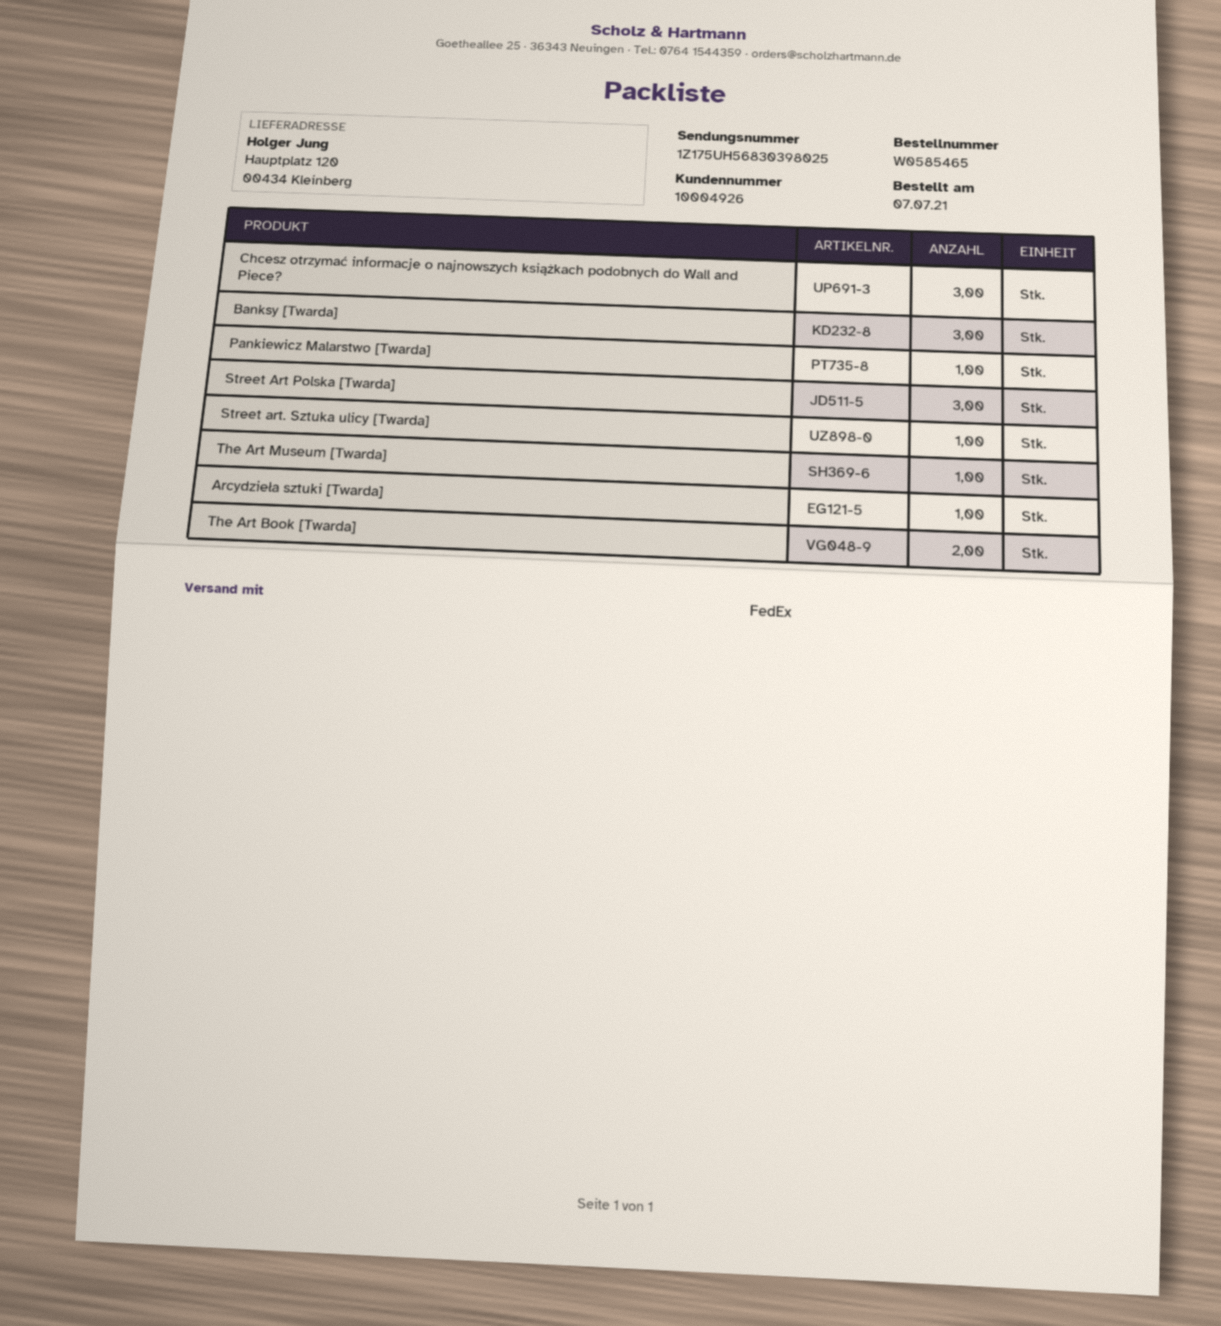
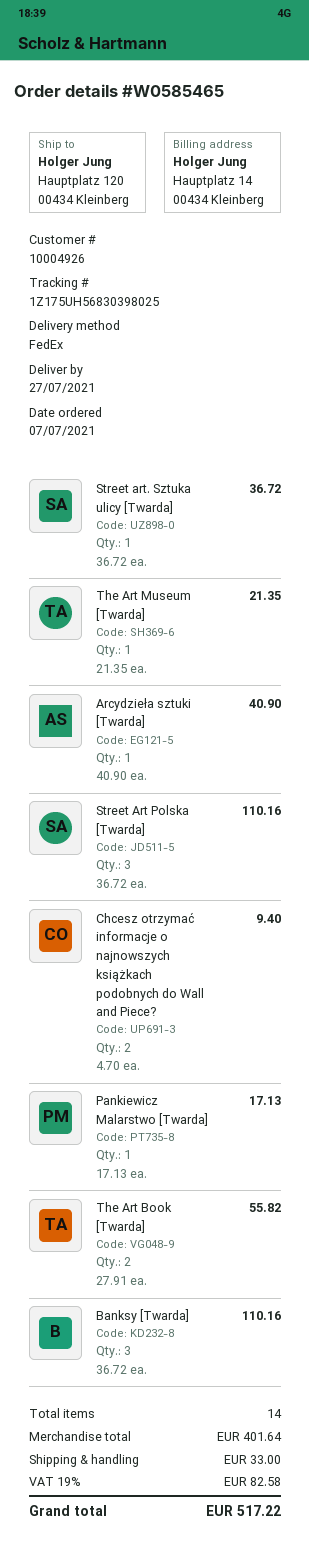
Chcesz otrzymać informacje o najnowszych książkach podobnych do Wall and Piece?: 3 -> 2

